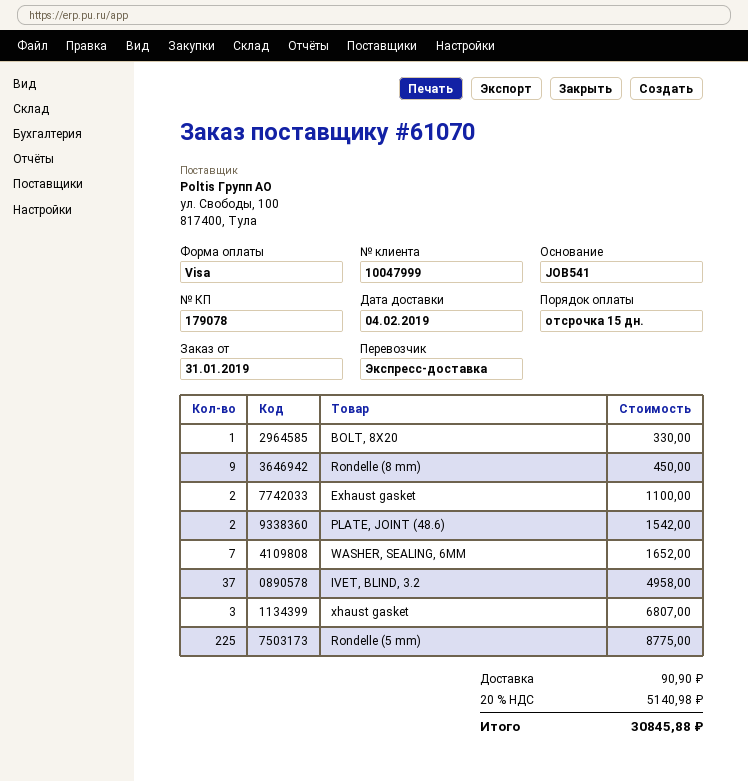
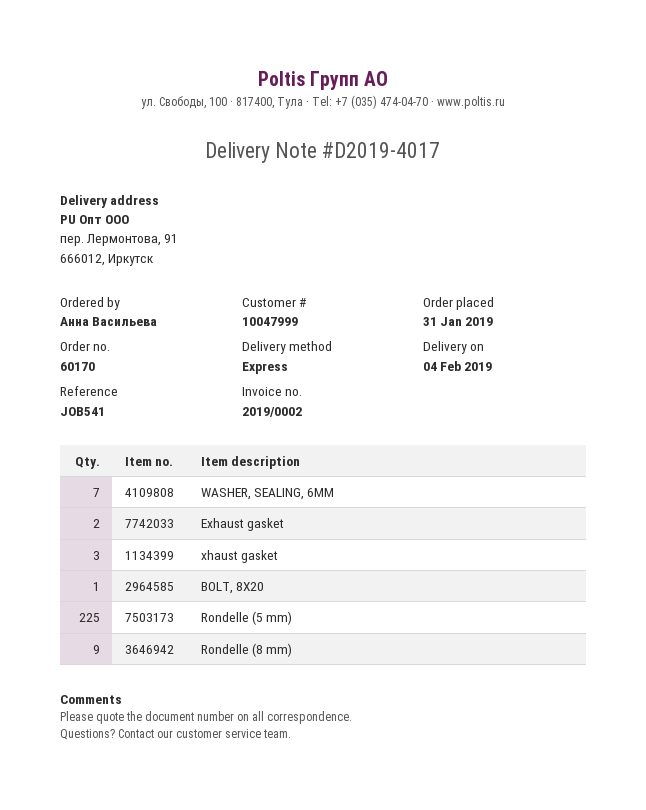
order number: 61070 -> 60170
PLATE, JOINT (48.6): 2 -> none
IVET, BLIND, 3.2: 37 -> none

